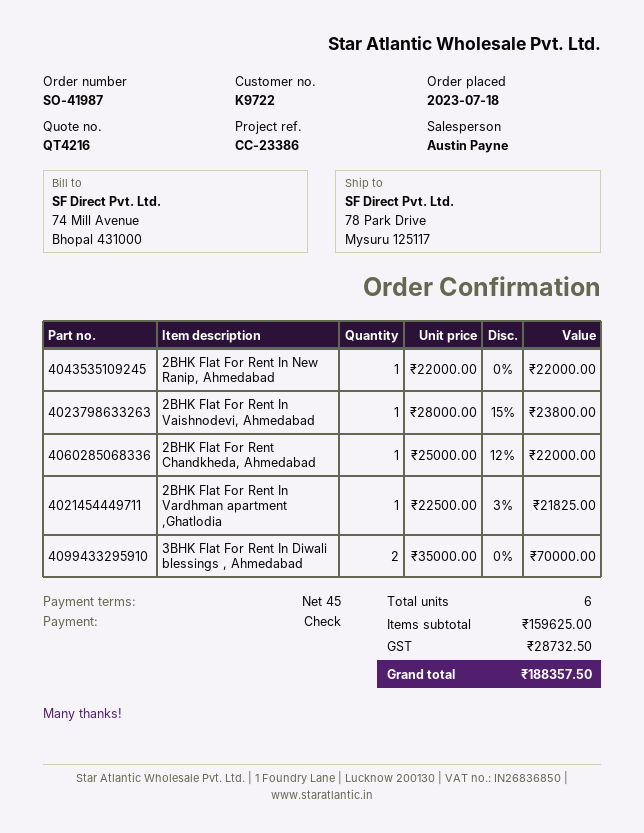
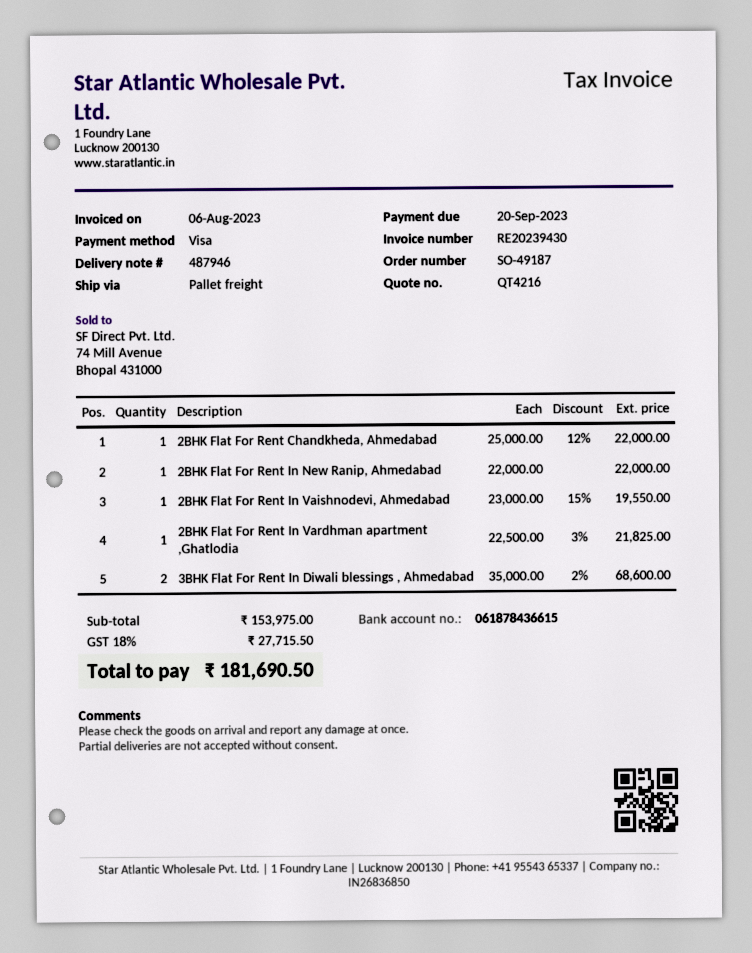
order number: SO-41987 -> SO-49187
payment method: cheque -> Visa
2BHK Flat For Rent In Vaishnodevi, Ahmedabad: 1 x 28000.00 - 15% = 23800.00 -> 1 x 23000.00 - 15% = 19550.00
3BHK Flat For Rent In Diwali blessings , Ahmedabad: 2 x 35000.00 = 70000.00 -> 2 x 35000.00 - 2% = 68600.00
subtotal: 159625.00 -> 153975.00
tax: 28732.50 -> 27715.50
total: 188357.50 -> 181690.50

